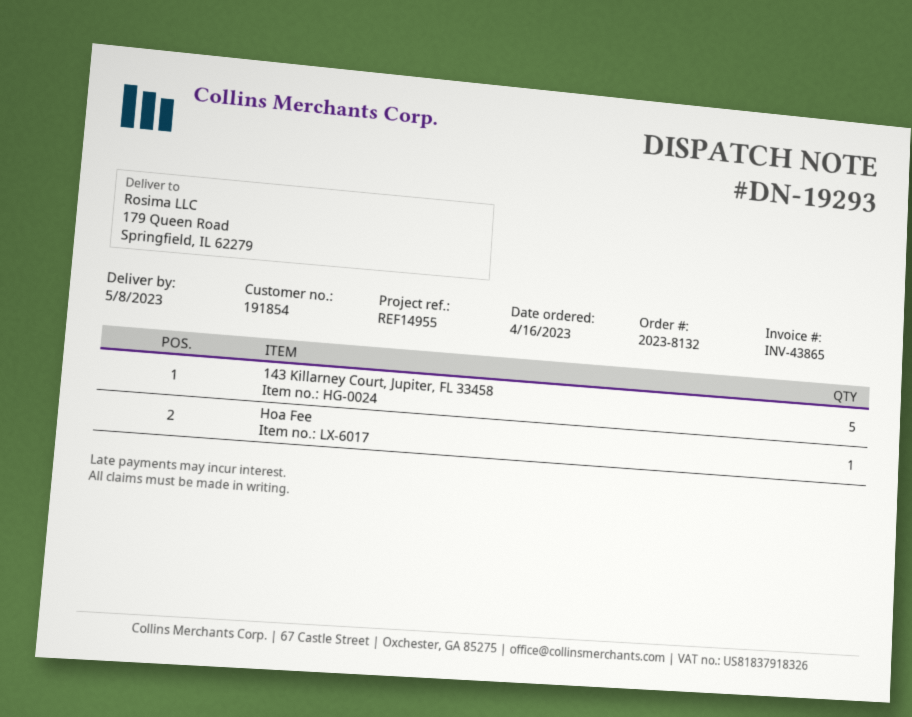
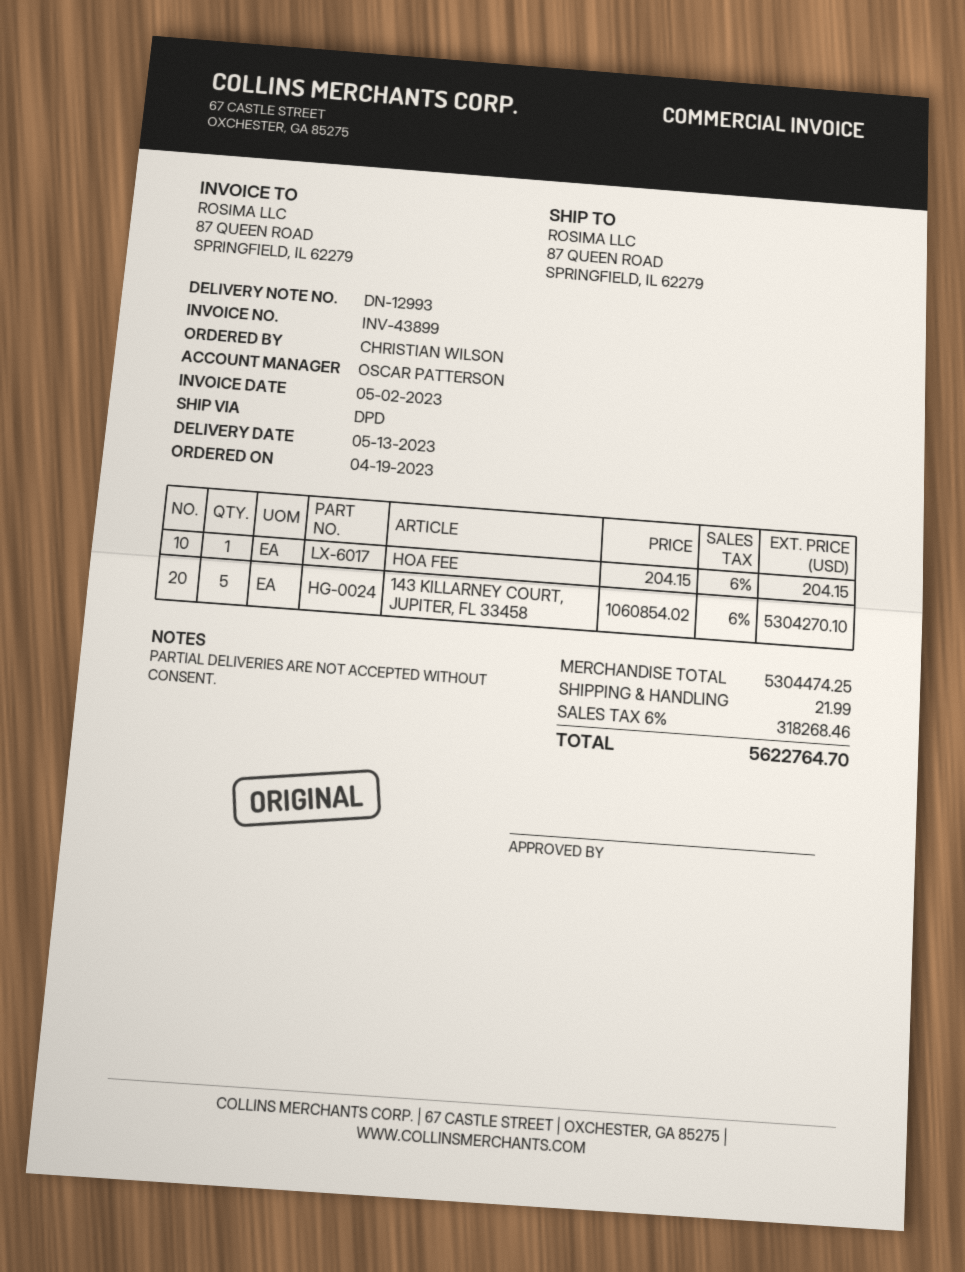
order date: 2023-04-16 -> 2023-04-19
delivery note number: DN-19293 -> DN-12993
delivery date: 2023-05-08 -> 2023-05-13
invoice number: INV-43865 -> INV-43899
ship to: 179 Queen Road, Springfield, IL 62279 -> 87 QUEEN ROAD, SPRINGFIELD, IL 62279

